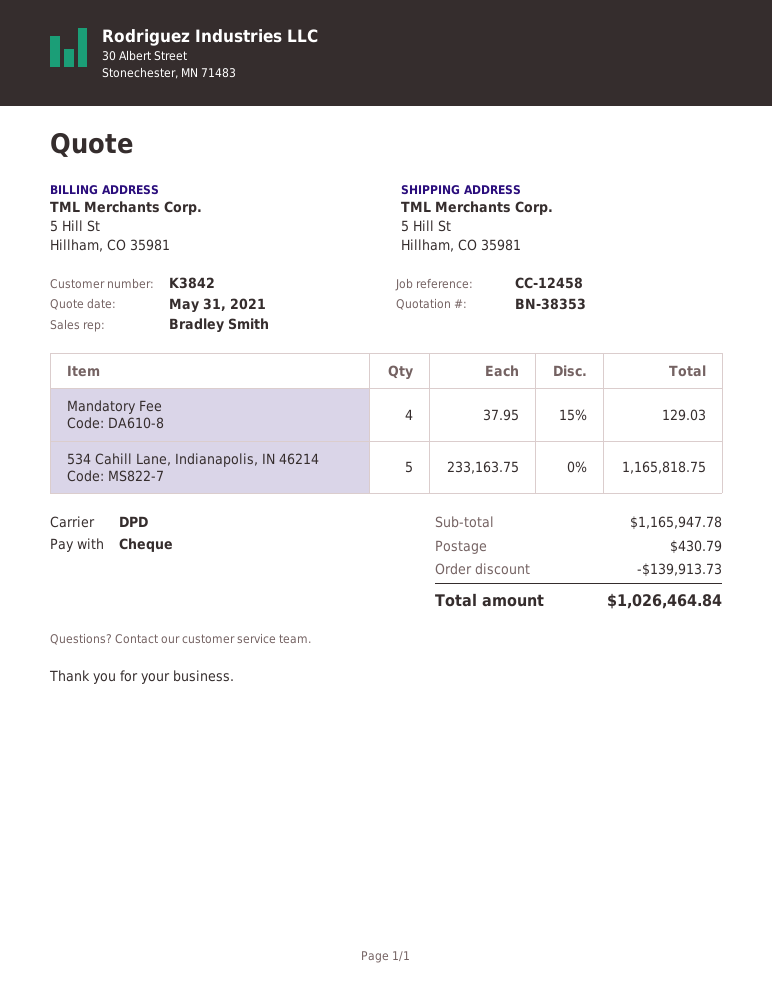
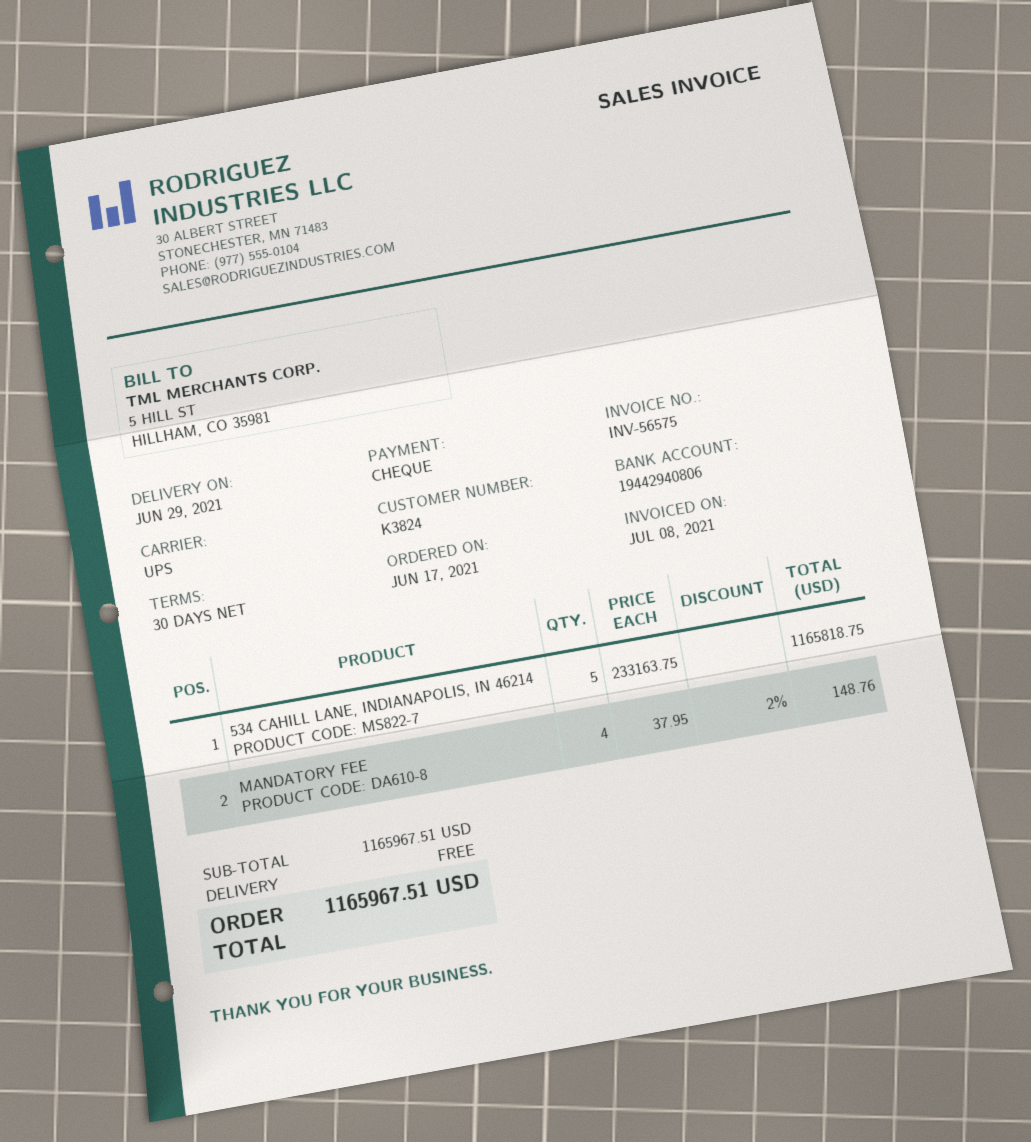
customer number: K3842 -> K3824
shipping method: DPD -> UPS
Mandatory Fee: 4 x 37.95 - 15% = 129.03 -> 4 x 37.95 - 2% = 148.76
subtotal: 1165947.78 -> 1165967.51
discount: 139913.73 -> none
shipping: 430.79 -> 0.00
total: 1026464.84 -> 1165967.51

